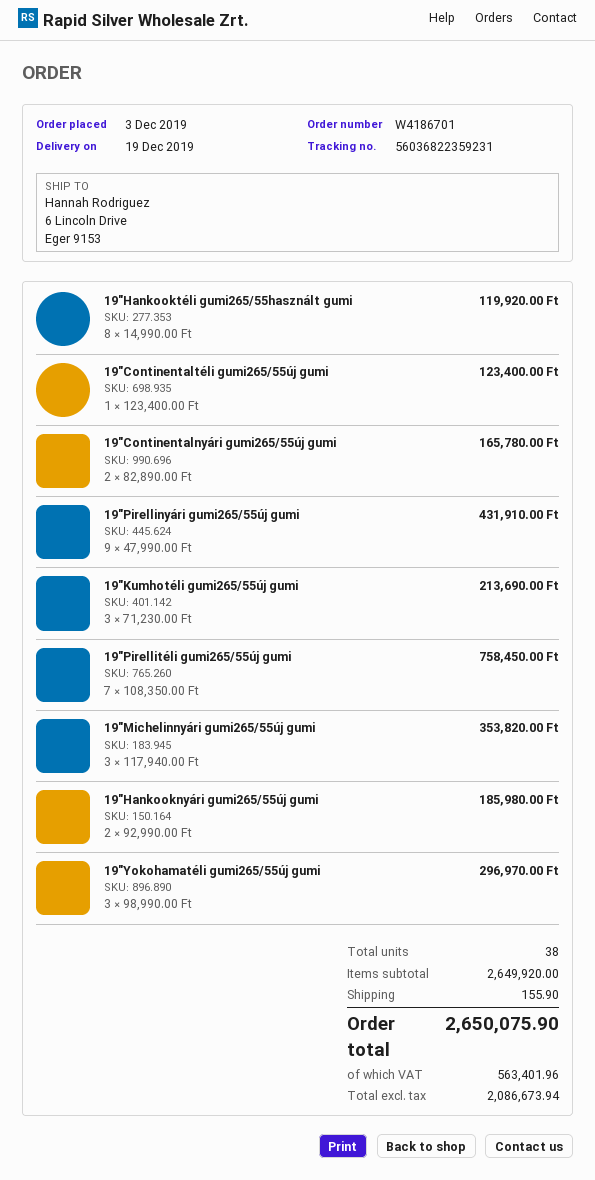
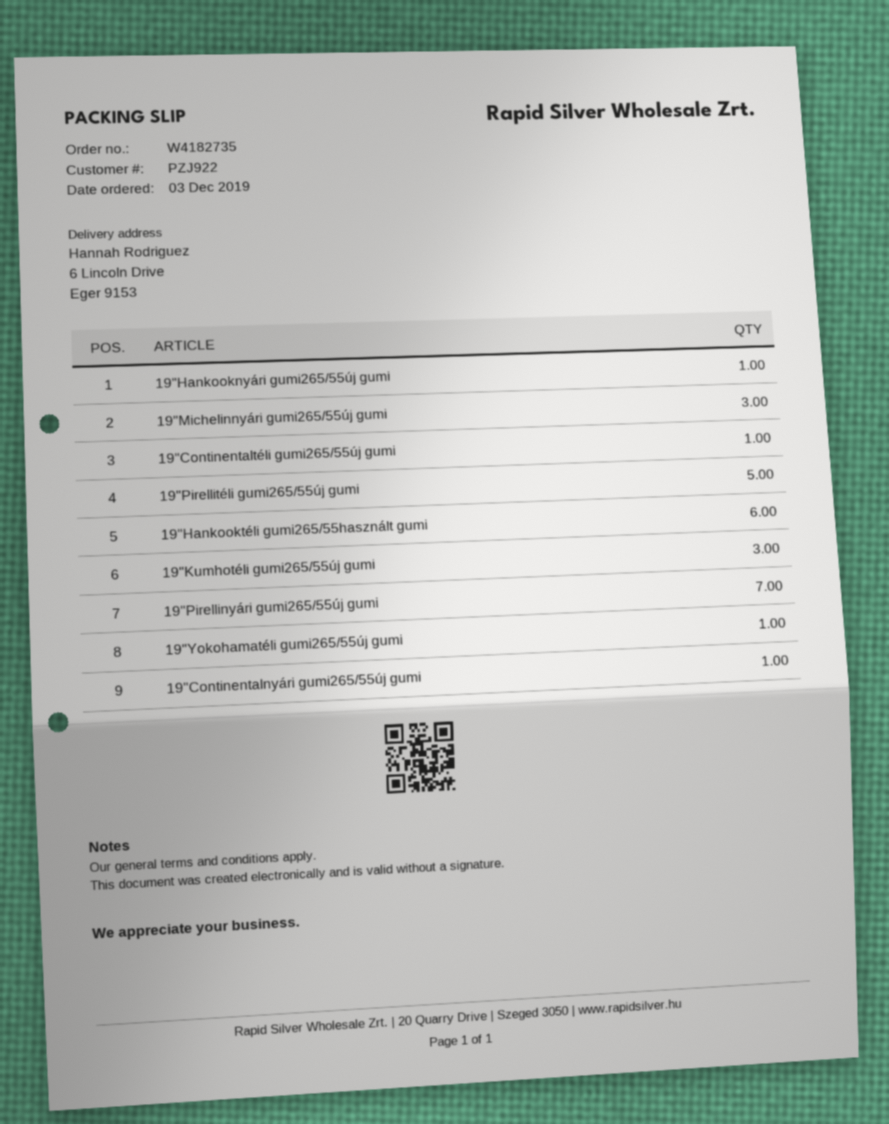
order number: W4186701 -> W4182735
19"Hankooktéli gumi265/55használt gumi: 8 -> 6
19"Continentalnyári gumi265/55új gumi: 2 -> 1
19"Pirellinyári gumi265/55új gumi: 9 -> 7
19"Pirellitéli gumi265/55új gumi: 7 -> 5
19"Hankooknyári gumi265/55új gumi: 2 -> 1
19"Yokohamatéli gumi265/55új gumi: 3 -> 1

